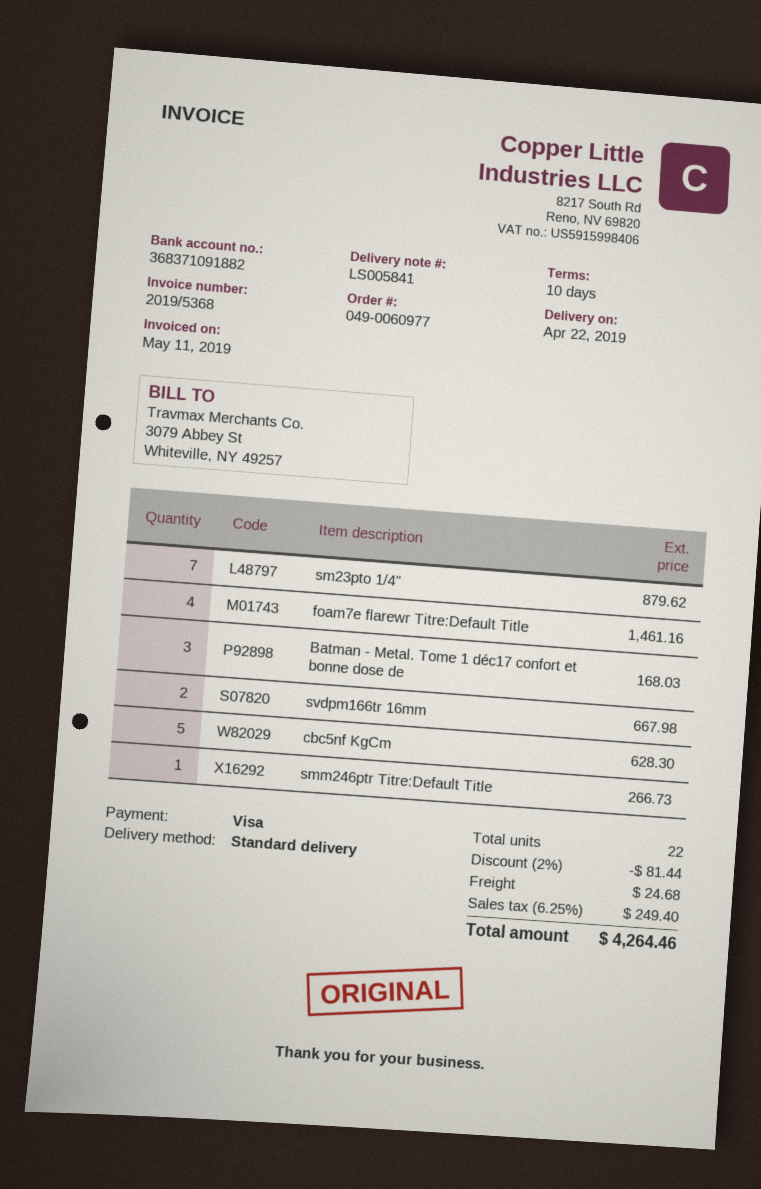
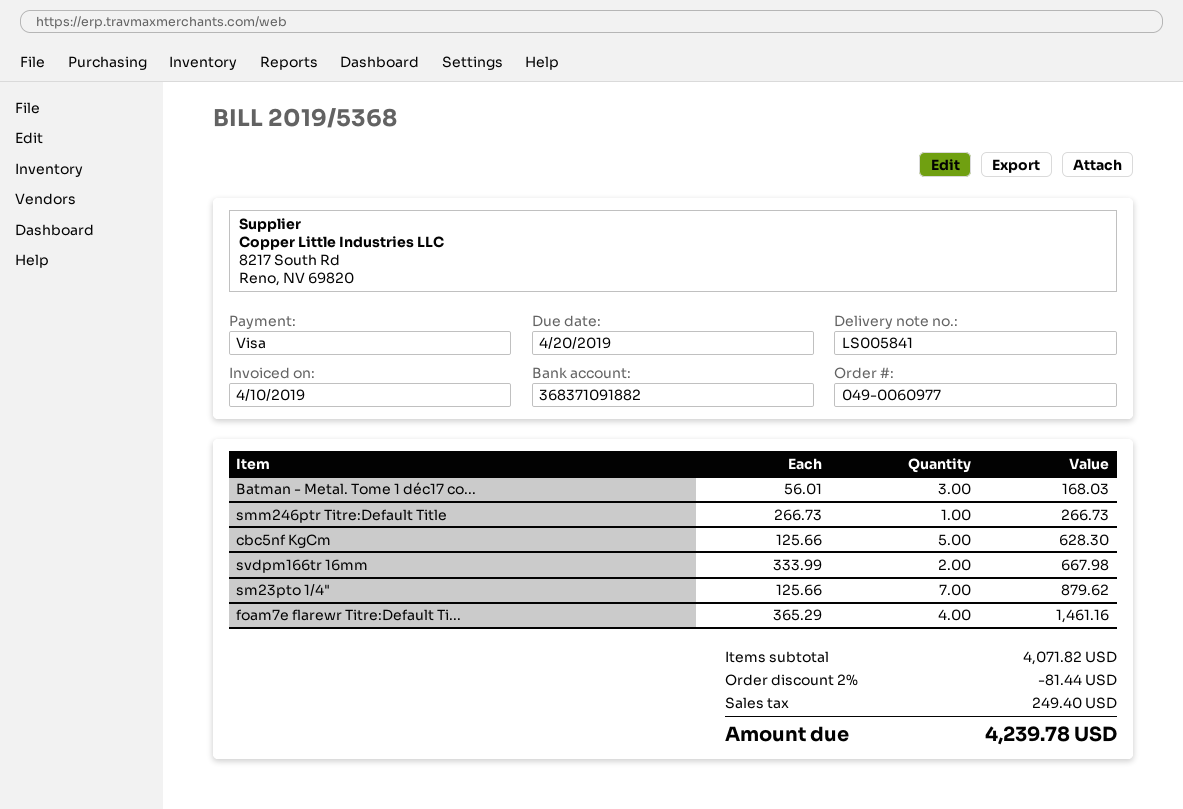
invoice date: 2019-05-11 -> 2019-04-10
shipping: 24.68 -> none
total: 4264.46 -> 4239.78

